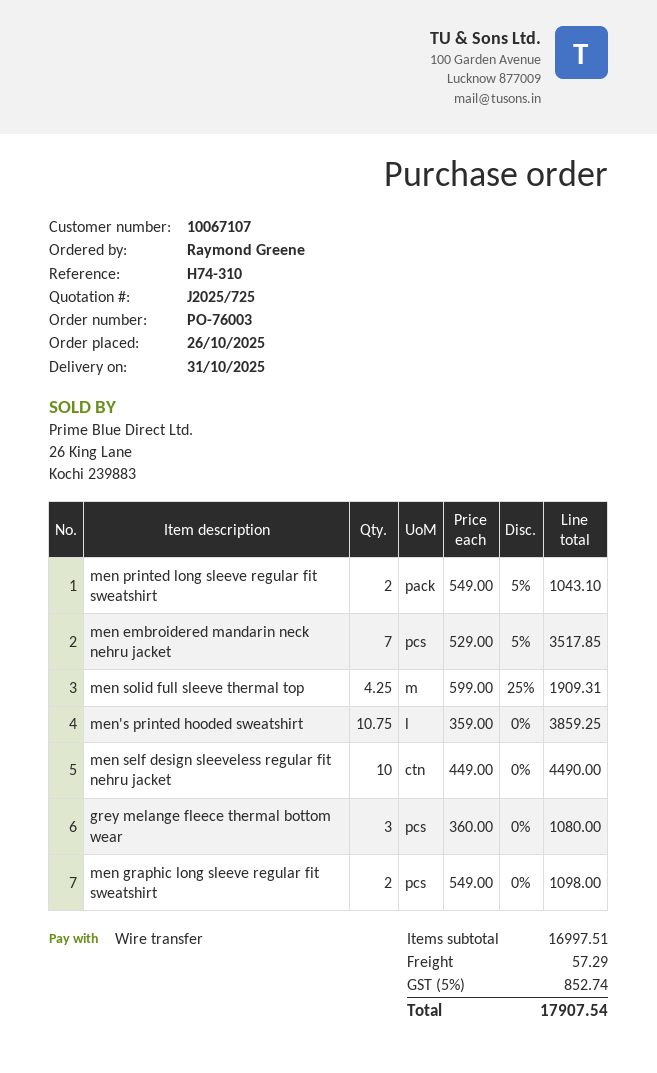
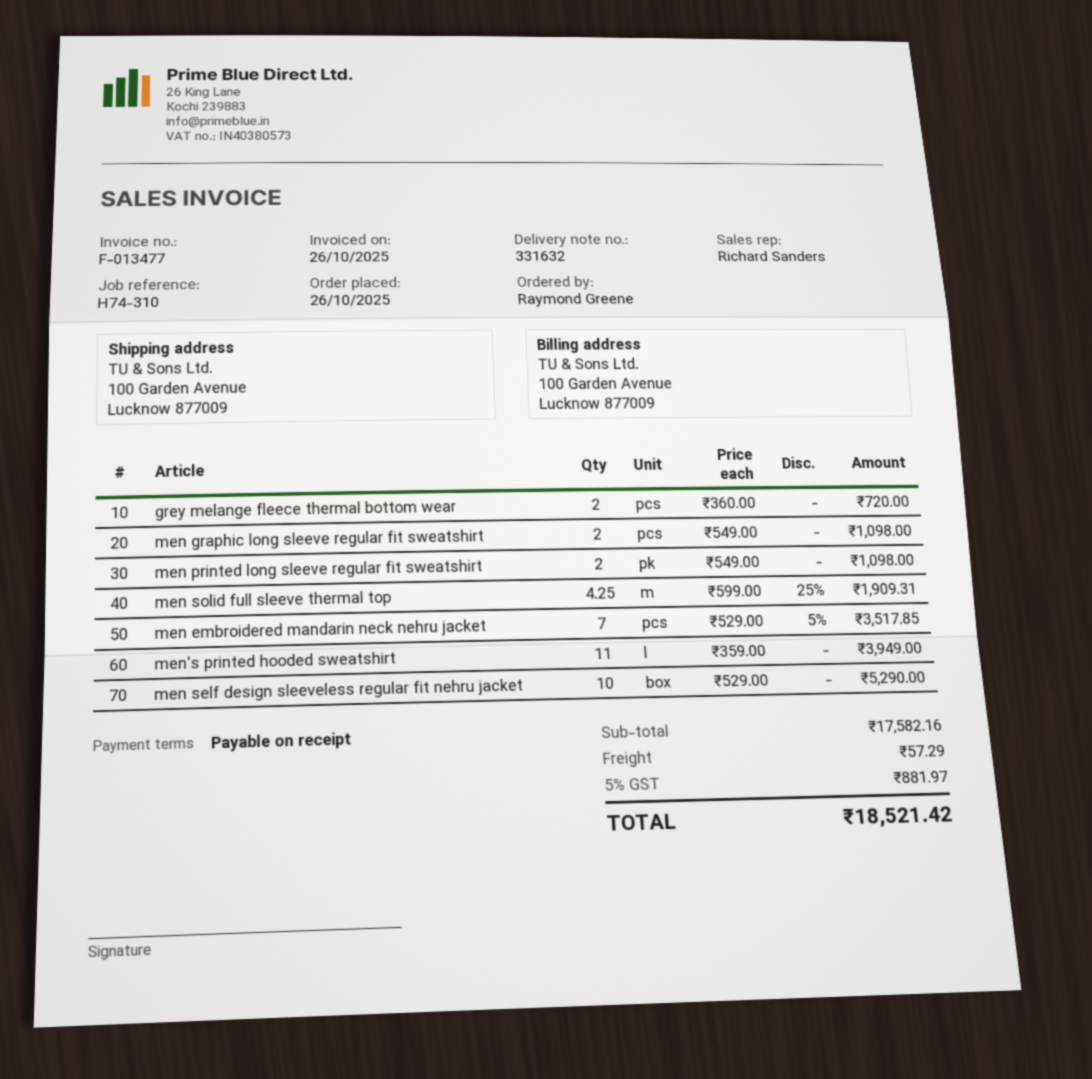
men printed long sleeve regular fit sweatshirt: 2 x 549.00 - 5% = 1043.10 -> 2 x 549.00 = 1098.00
men's printed hooded sweatshirt: 10.75 x 359.00 = 3859.25 -> 11 x 359.00 = 3949.00
men self design sleeveless regular fit nehru jacket: 10 x 449.00 = 4490.00 -> 10 x 529.00 = 5290.00
grey melange fleece thermal bottom wear: 3 x 360.00 = 1080.00 -> 2 x 360.00 = 720.00
subtotal: 16997.51 -> 17582.16
tax: 5% = 852.74 -> 5% = 881.97
total: 17907.54 -> 18521.42

